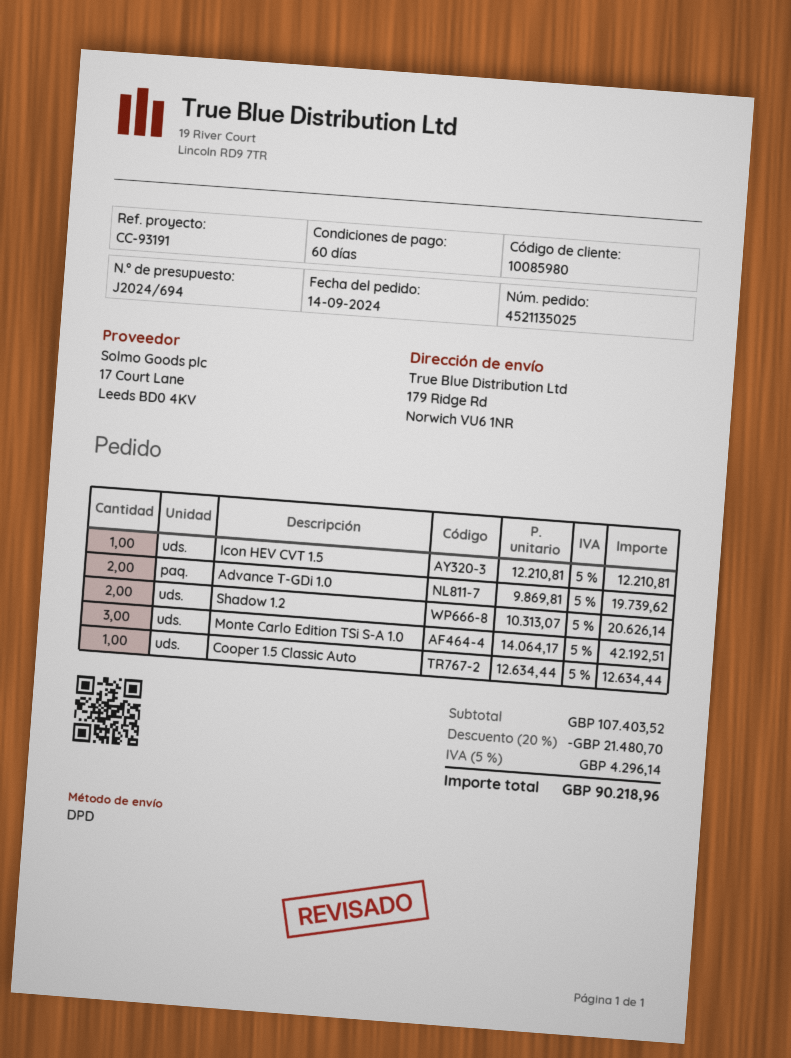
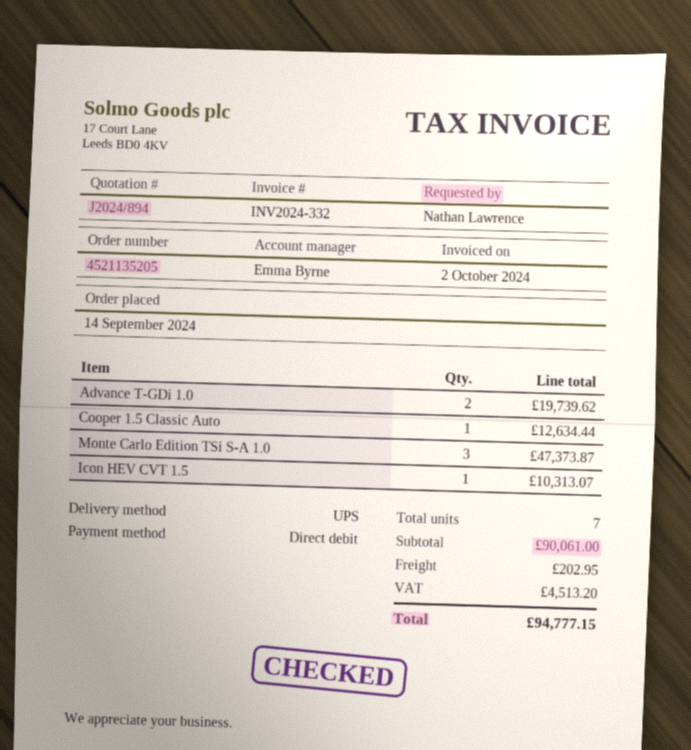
quote number: J2024/694 -> J2024/894
order number: 4521135025 -> 4521135205
shipping method: DPD -> UPS
Icon HEV CVT 1.5: 1 for 12210.81 -> 1 for 10313.07
Shadow 1.2: 2 for 20626.14 -> none
Monte Carlo Edition TSi S-A 1.0: 3 for 42192.51 -> 3 for 47373.87
subtotal: 107403.52 -> 90061.00
discount: 20% = 21480.70 -> none
shipping: none -> 202.95
tax: 4296.14 -> 4513.20
total: 90218.96 -> 94777.15

